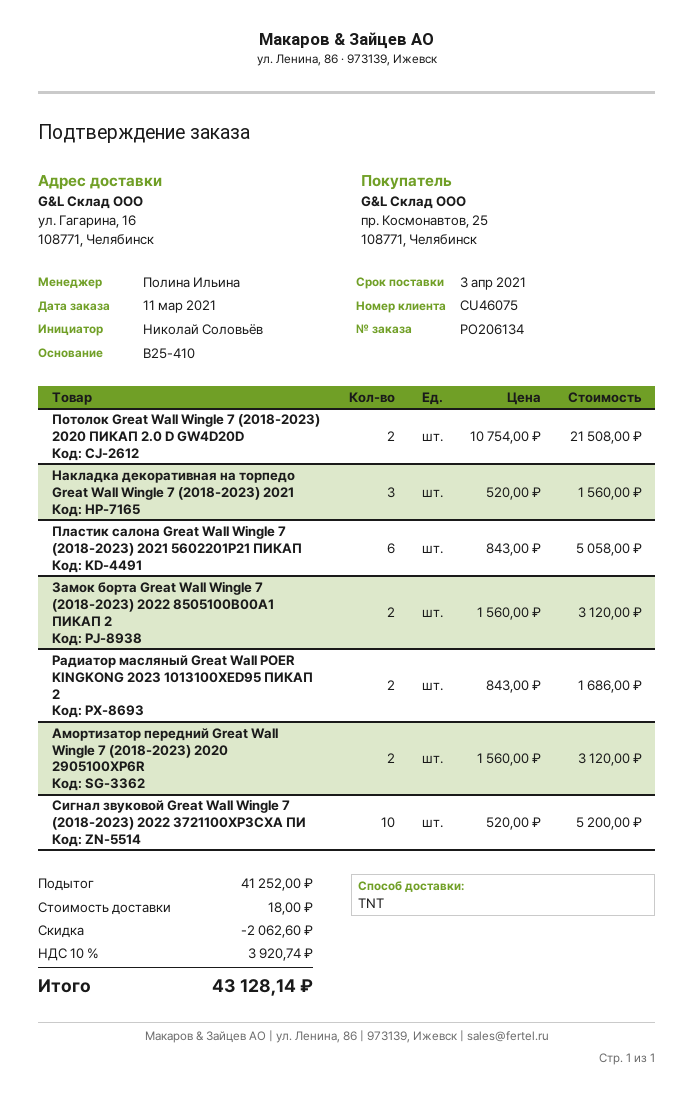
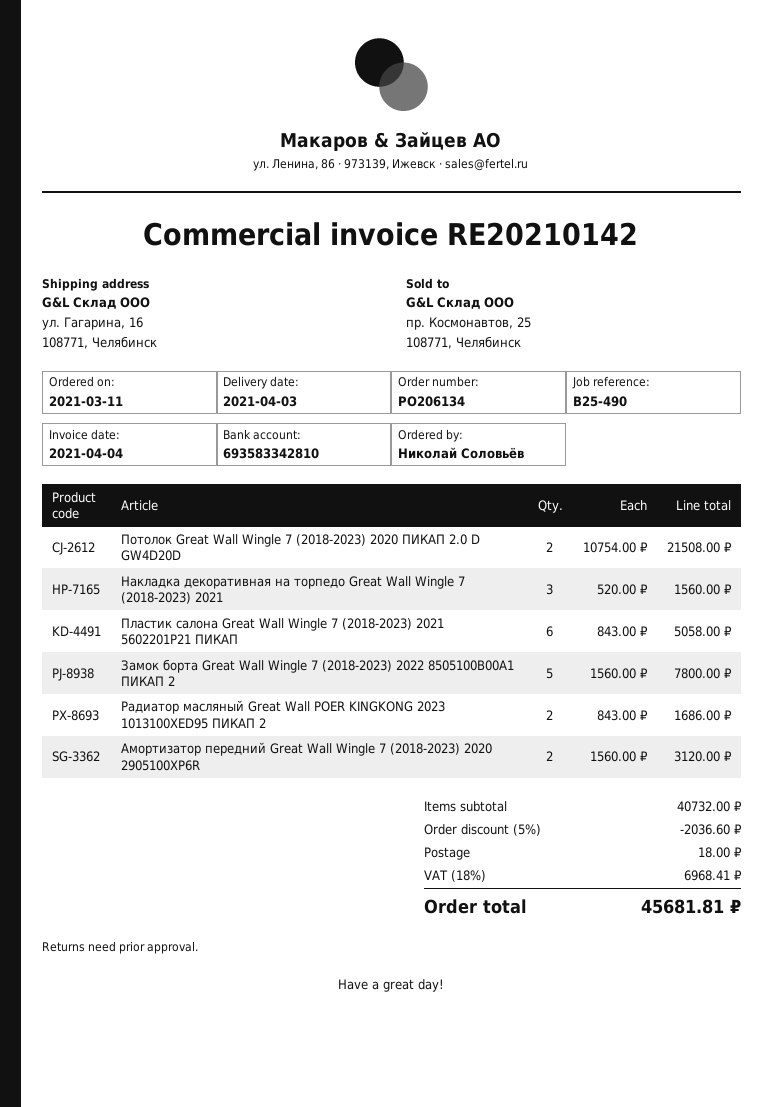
reference: B25-410 -> B25-490
Замок борта Great Wall Wingle 7 (2018-2023) 2022 8505100B00A1 ПИКАП 2: 2 x 1560.00 = 3120.00 -> 5 x 1560.00 = 7800.00
Сигнал звуковой Great Wall Wingle 7 (2018-2023) 2022 3721100XP3CXA ПИ: 10 x 520.00 = 5200.00 -> none
subtotal: 41252.00 -> 40732.00
discount: 2062.60 -> 2036.60
tax: 10% = 3920.74 -> 18% = 6968.41
total: 43128.14 -> 45681.81

